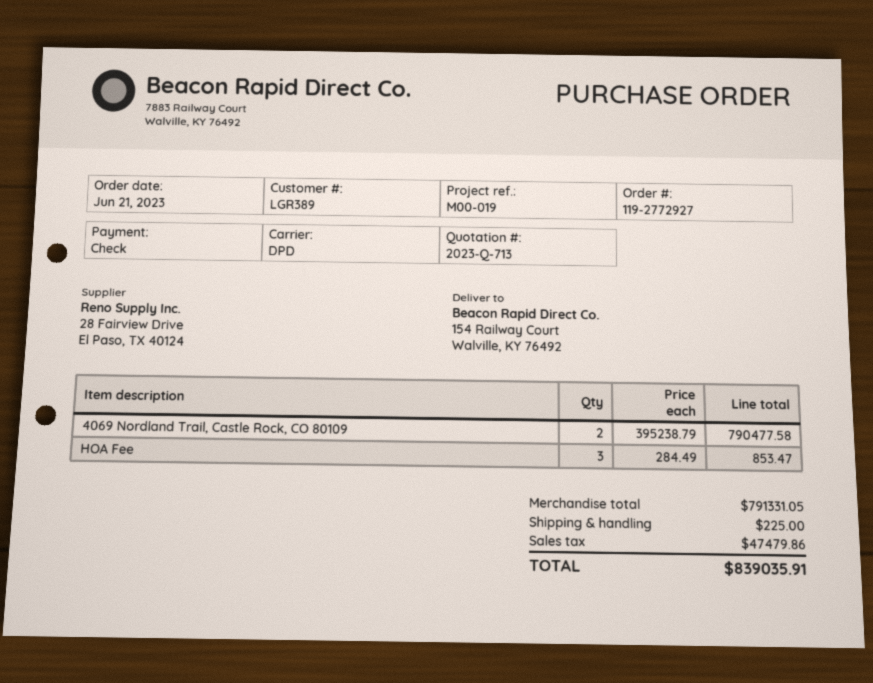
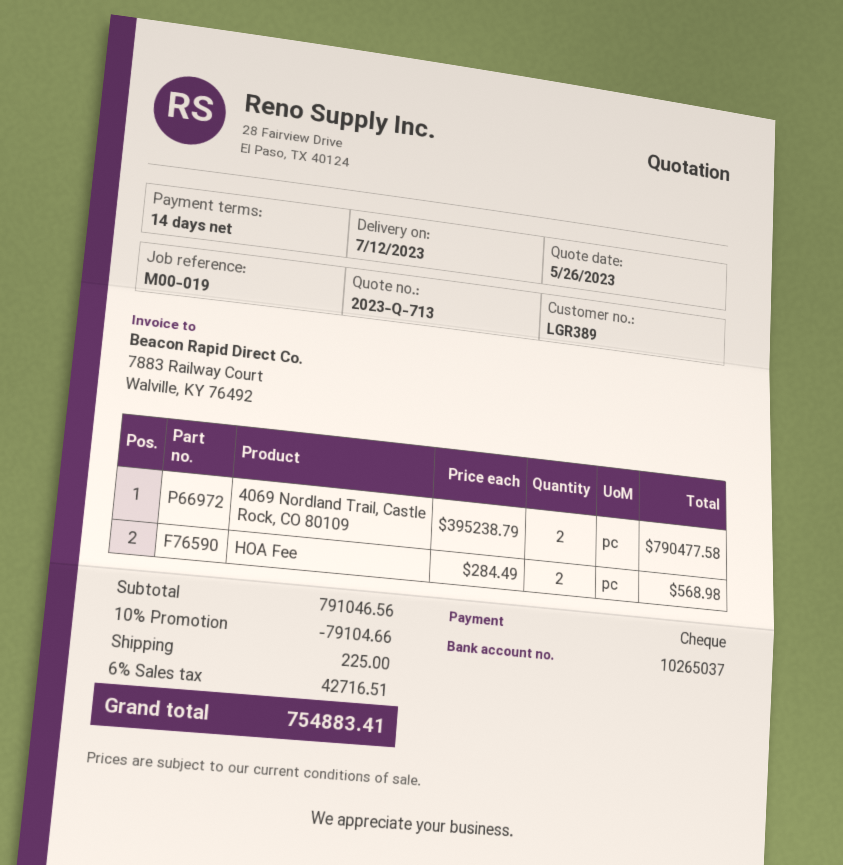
HOA Fee: 3 x 284.49 = 853.47 -> 2 x 284.49 = 568.98
subtotal: 791331.05 -> 791046.56
discount: none -> 10% = 79104.66
tax: 47479.86 -> 42716.51
total: 839035.91 -> 754883.41

